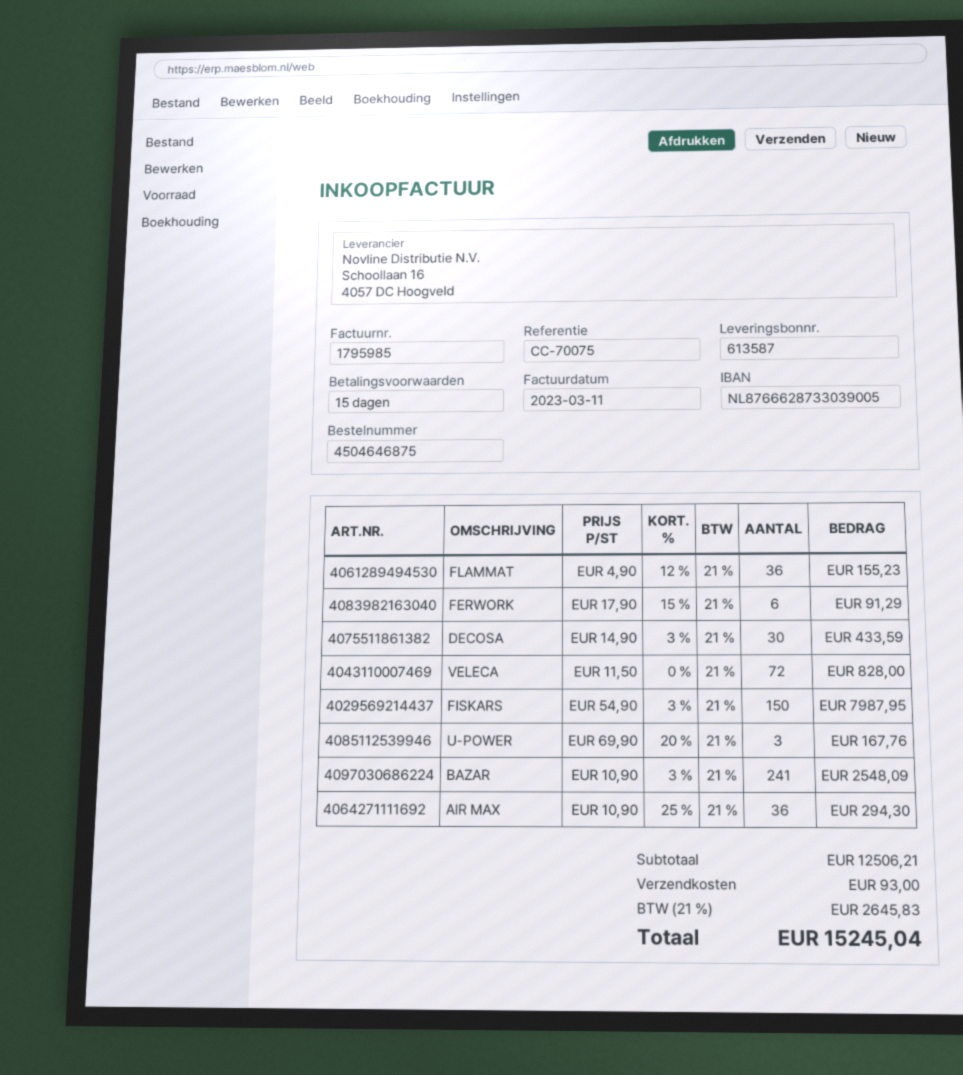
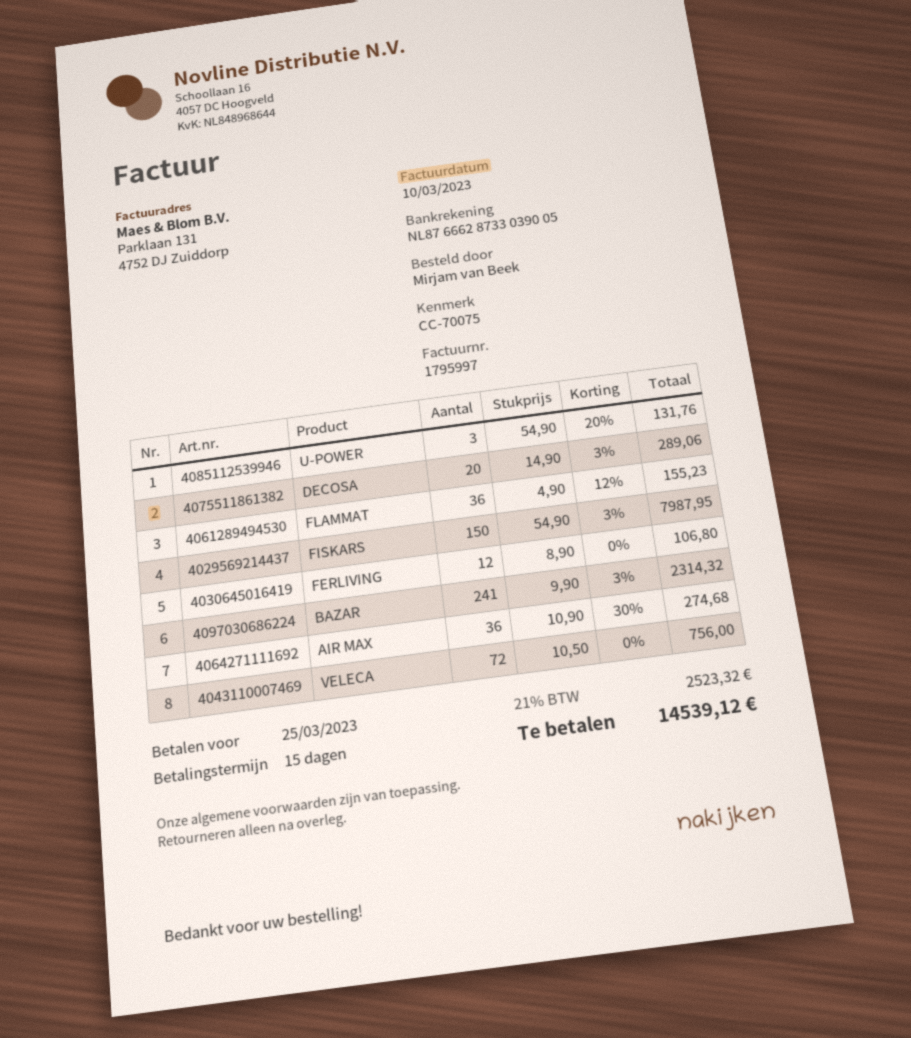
invoice number: 1795985 -> 1795997
invoice date: 2023-03-11 -> 2023-03-10
FERWORK: 6 x 17.90 - 15% = 91.29 -> none
DECOSA: 30 x 14.90 - 3% = 433.59 -> 20 x 14.90 - 3% = 289.06
VELECA: 72 x 11.50 = 828.00 -> 72 x 10.50 = 756.00
U-POWER: 3 x 69.90 - 20% = 167.76 -> 3 x 54.90 - 20% = 131.76
BAZAR: 241 x 10.90 - 3% = 2548.09 -> 241 x 9.90 - 3% = 2314.32
AIR MAX: 36 x 10.90 - 25% = 294.30 -> 36 x 10.90 - 30% = 274.68
FERLIVING: none -> 12 x 8.90 = 106.80
shipping: 93.00 -> none
tax: 21% = 2645.83 -> 21% = 2523.32
total: 15245.04 -> 14539.12

